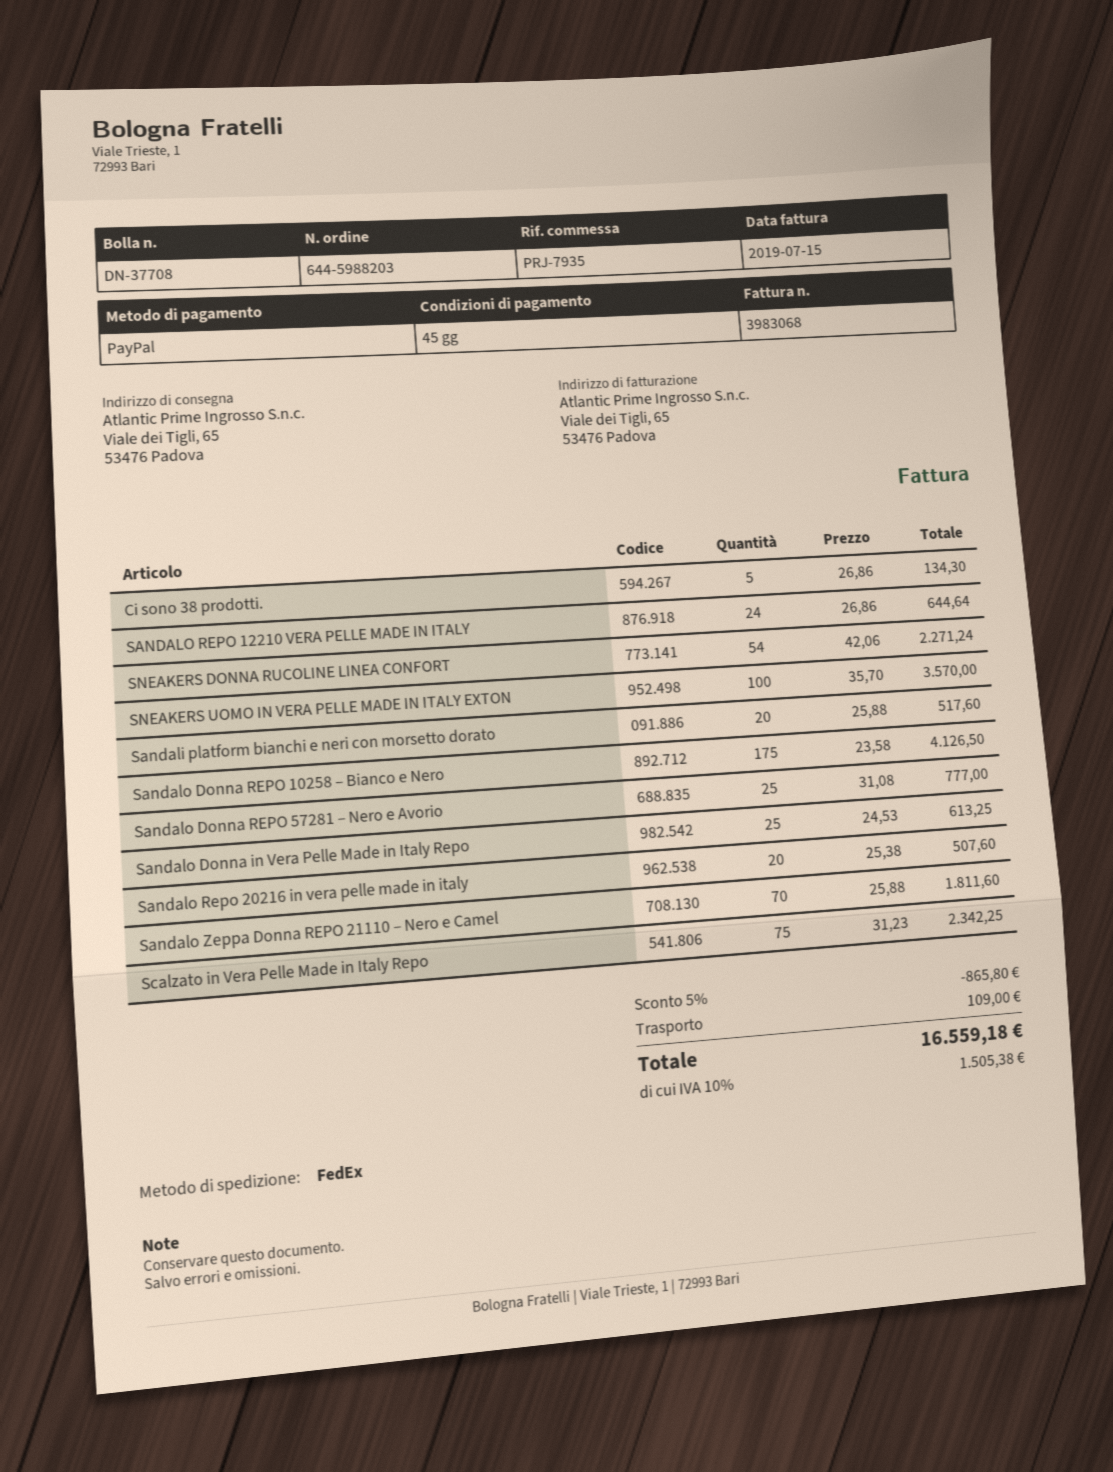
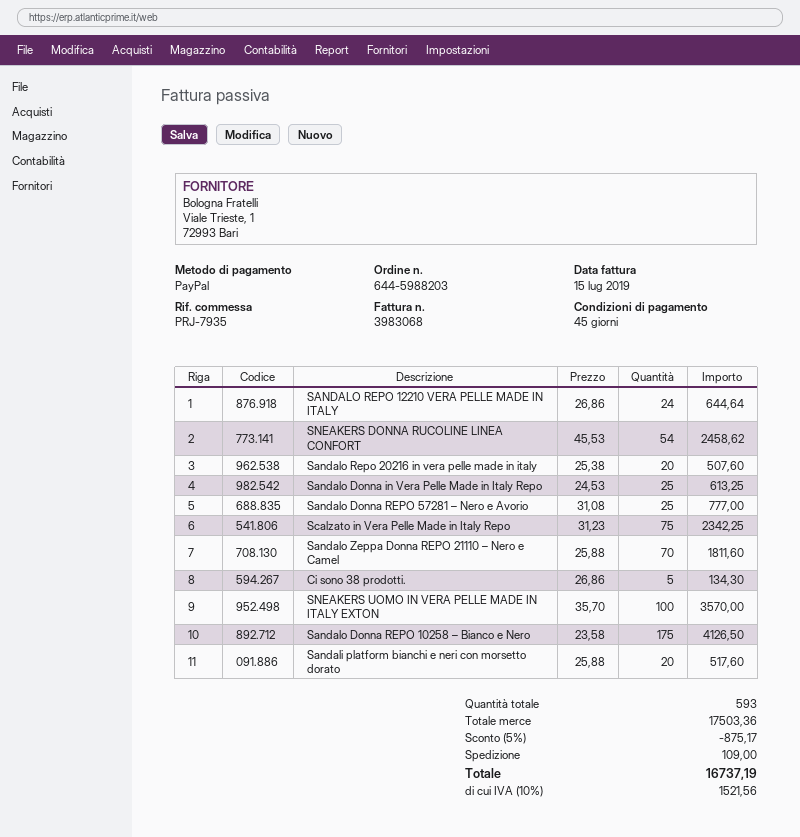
SNEAKERS DONNA RUCOLINE LINEA CONFORT: 54 x 42.06 = 2271.24 -> 54 x 45.53 = 2458.62
discount: 5% = 865.80 -> 5% = 875.17
tax: 10% = 1505.38 -> 10% = 1521.56
total: 16559.18 -> 16737.19

